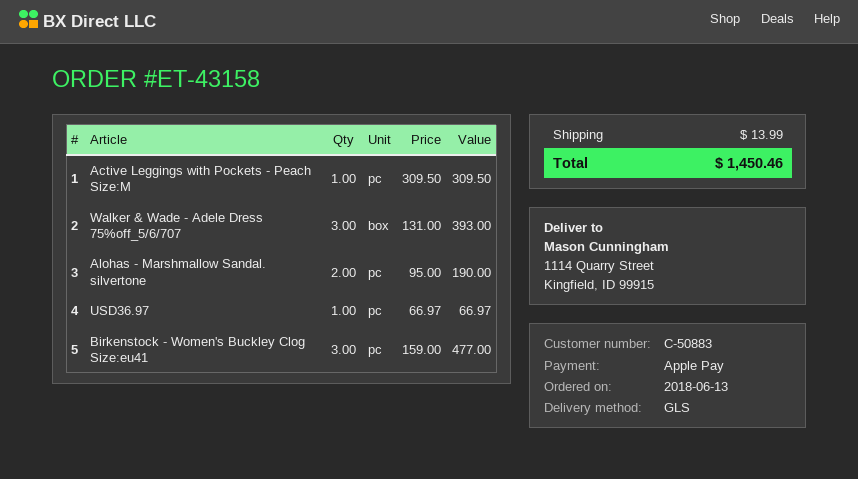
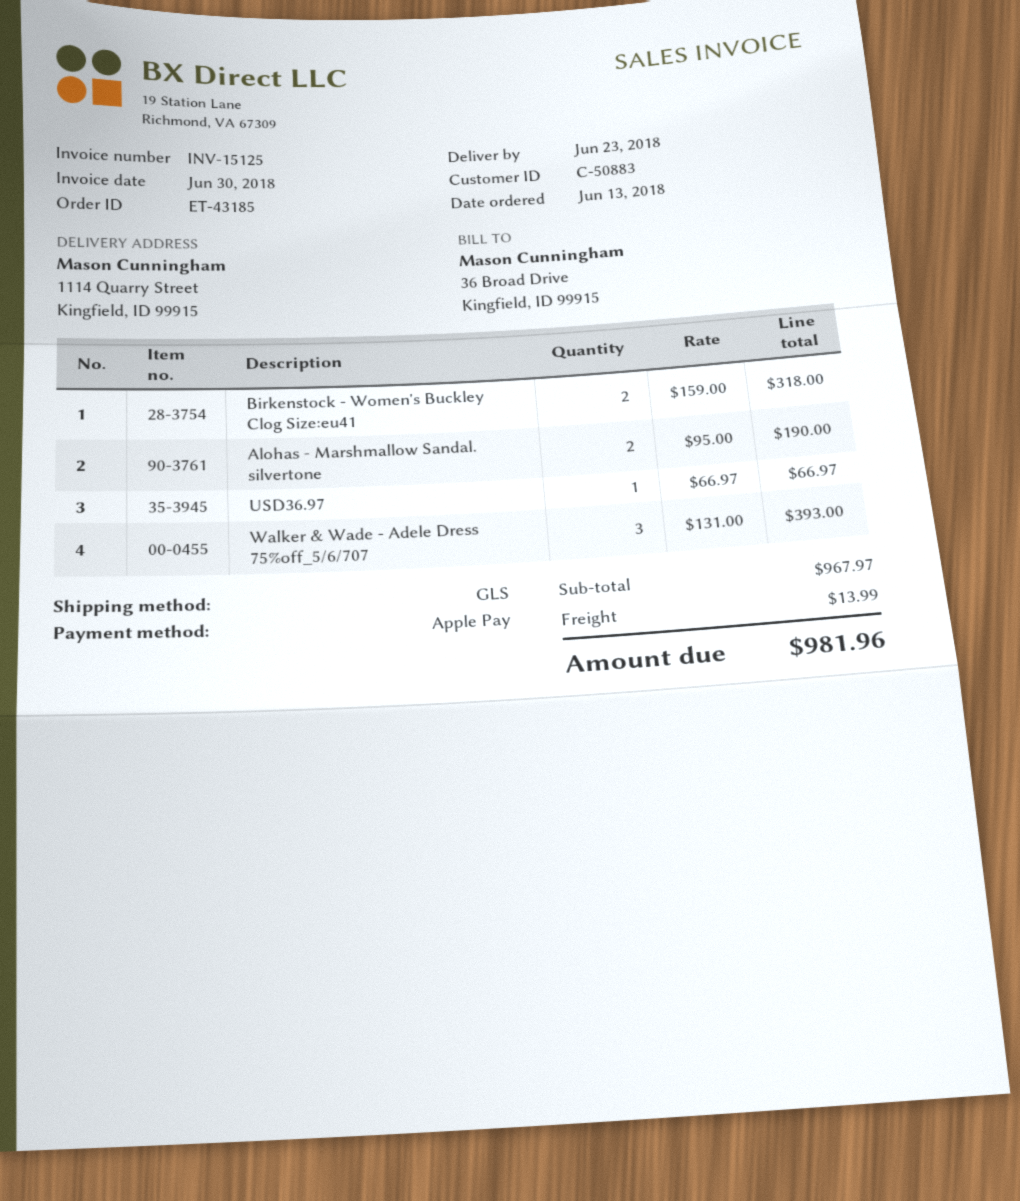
order number: ET-43158 -> ET-43185
Active Leggings with Pockets - Peach Size:M: 1 x 309.50 = 309.50 -> none
Birkenstock - Women's Buckley Clog Size:eu41: 3 x 159.00 = 477.00 -> 2 x 159.00 = 318.00
total: 1450.46 -> 981.96

